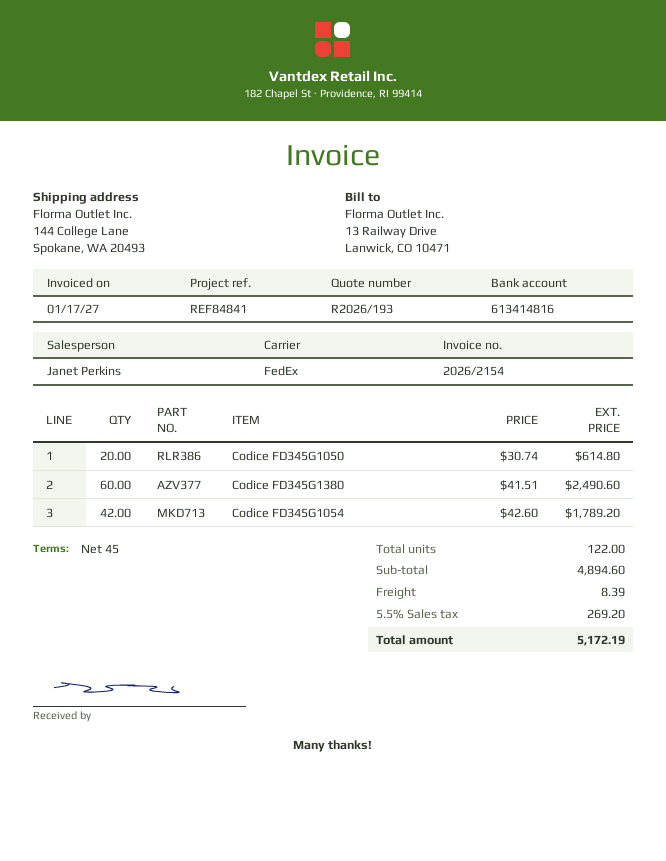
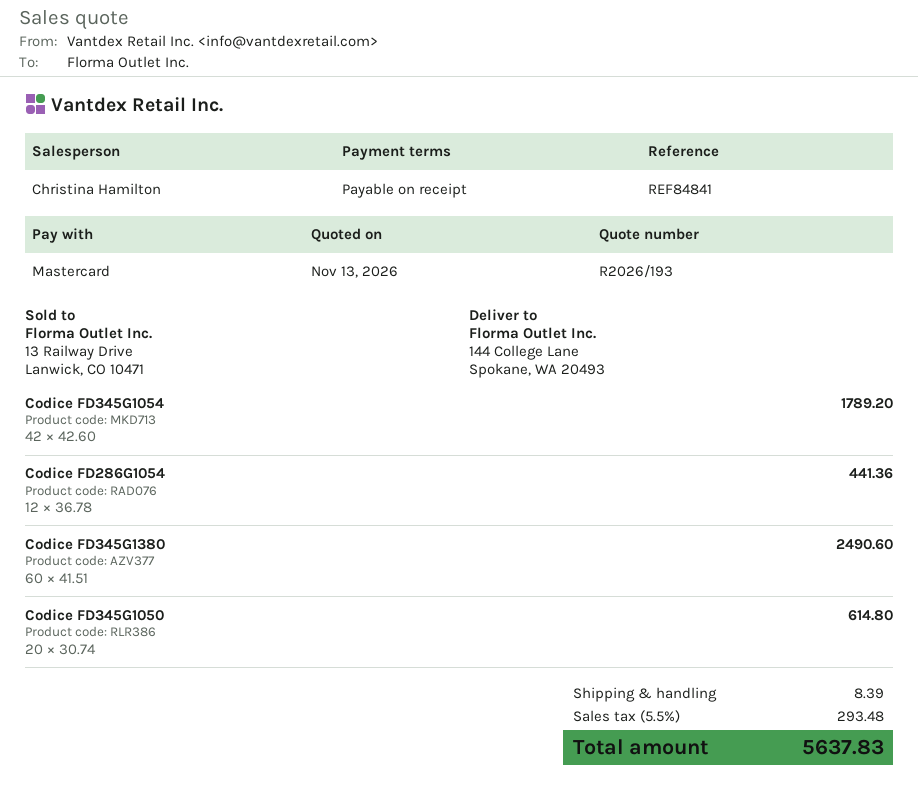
payment terms: 45 days -> on receipt
sales rep: Janet Perkins -> Christina Hamilton
Codice FD286G1054: none -> 12 x 36.78 = 441.36
tax: 5.5% = 269.20 -> 5.5% = 293.48
total: 5172.19 -> 5637.83

